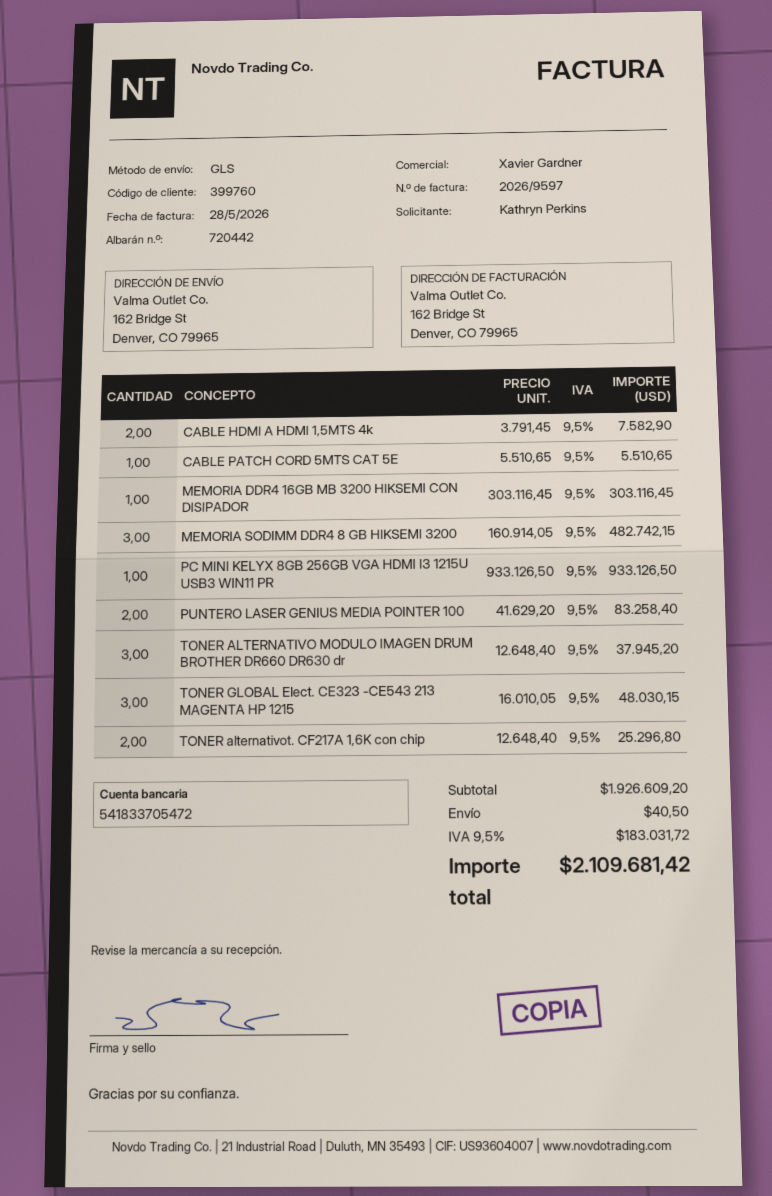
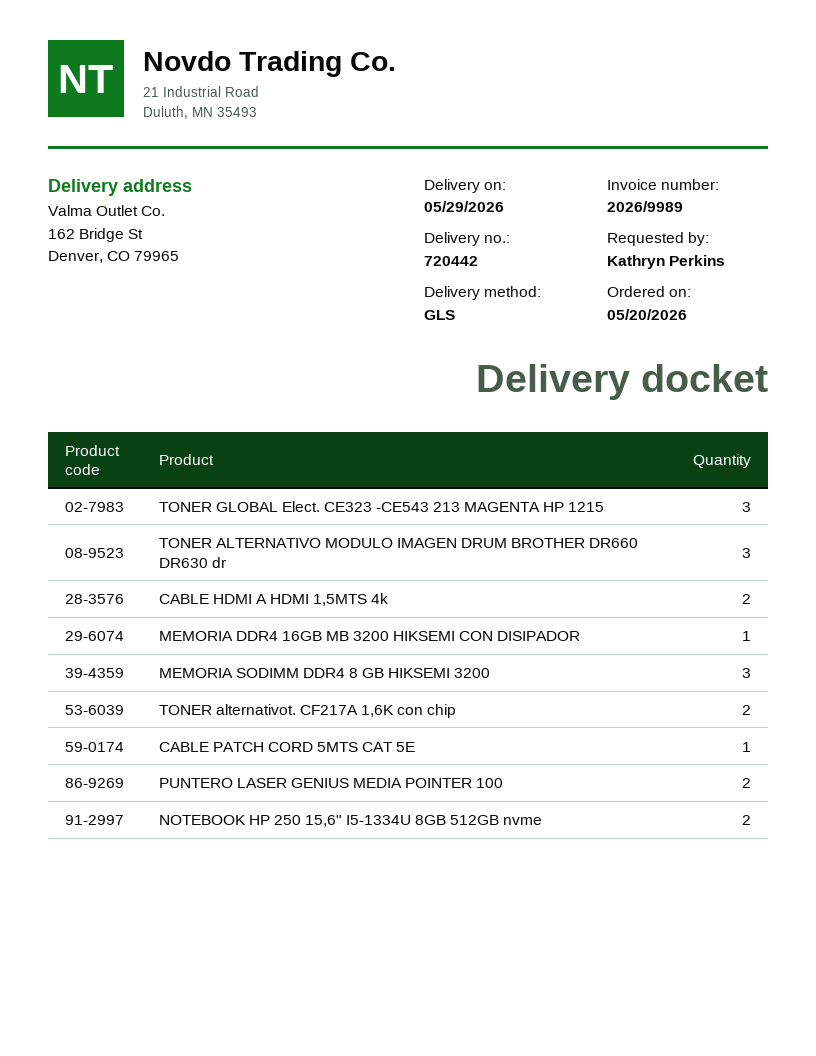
invoice number: 2026/9597 -> 2026/9989
PC MINI KELYX 8GB 256GB VGA HDMI I3 1215U USB3 WIN11 PR: 1 -> none
NOTEBOOK HP 250 15,6" I5-1334U 8GB 512GB nvme: none -> 2

